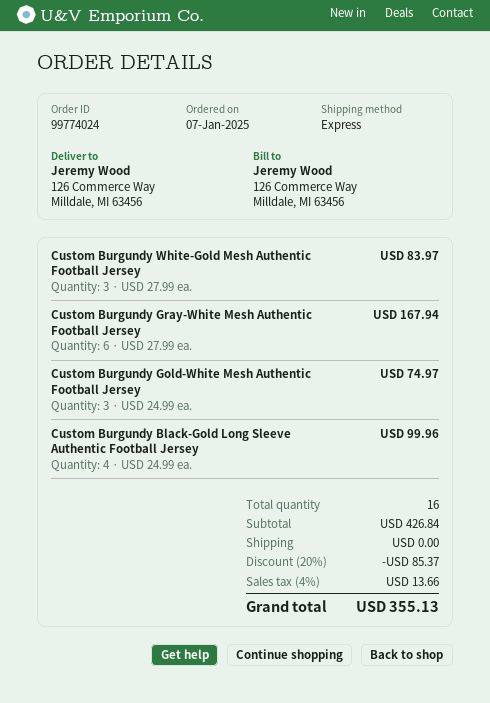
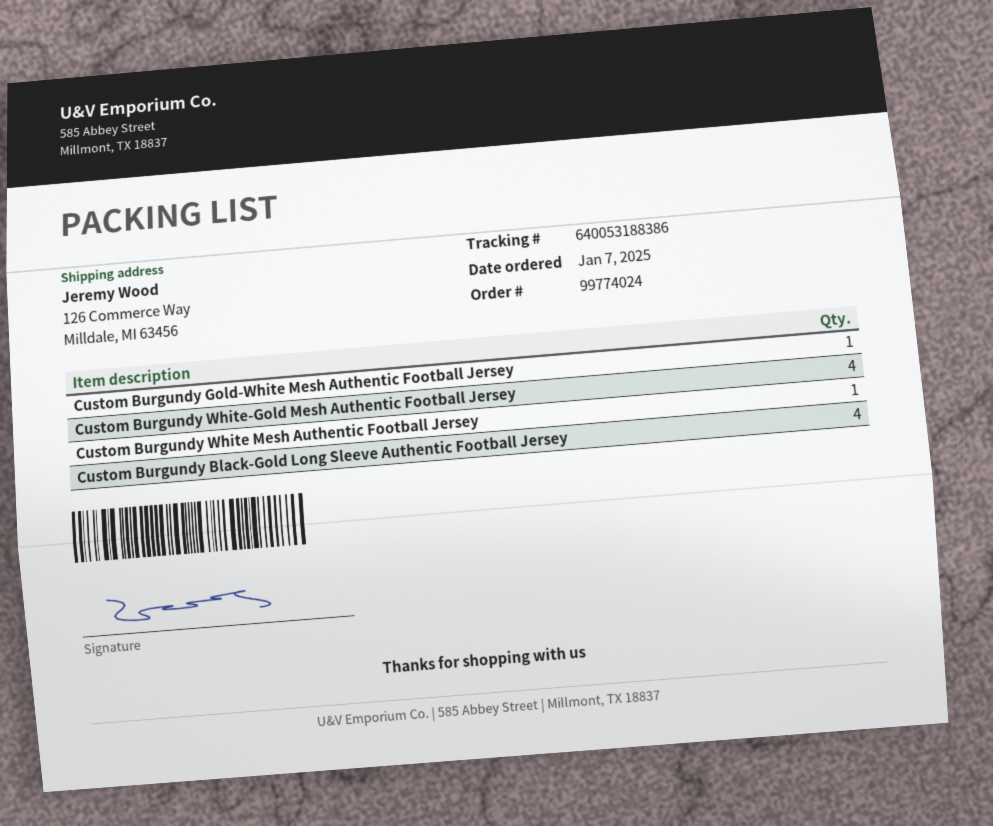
Custom Burgundy White-Gold Mesh Authentic Football Jersey: 3 -> 4
Custom Burgundy Gray-White Mesh Authentic Football Jersey: 6 -> none
Custom Burgundy Gold-White Mesh Authentic Football Jersey: 3 -> 1
Custom Burgundy White Mesh Authentic Football Jersey: none -> 1

